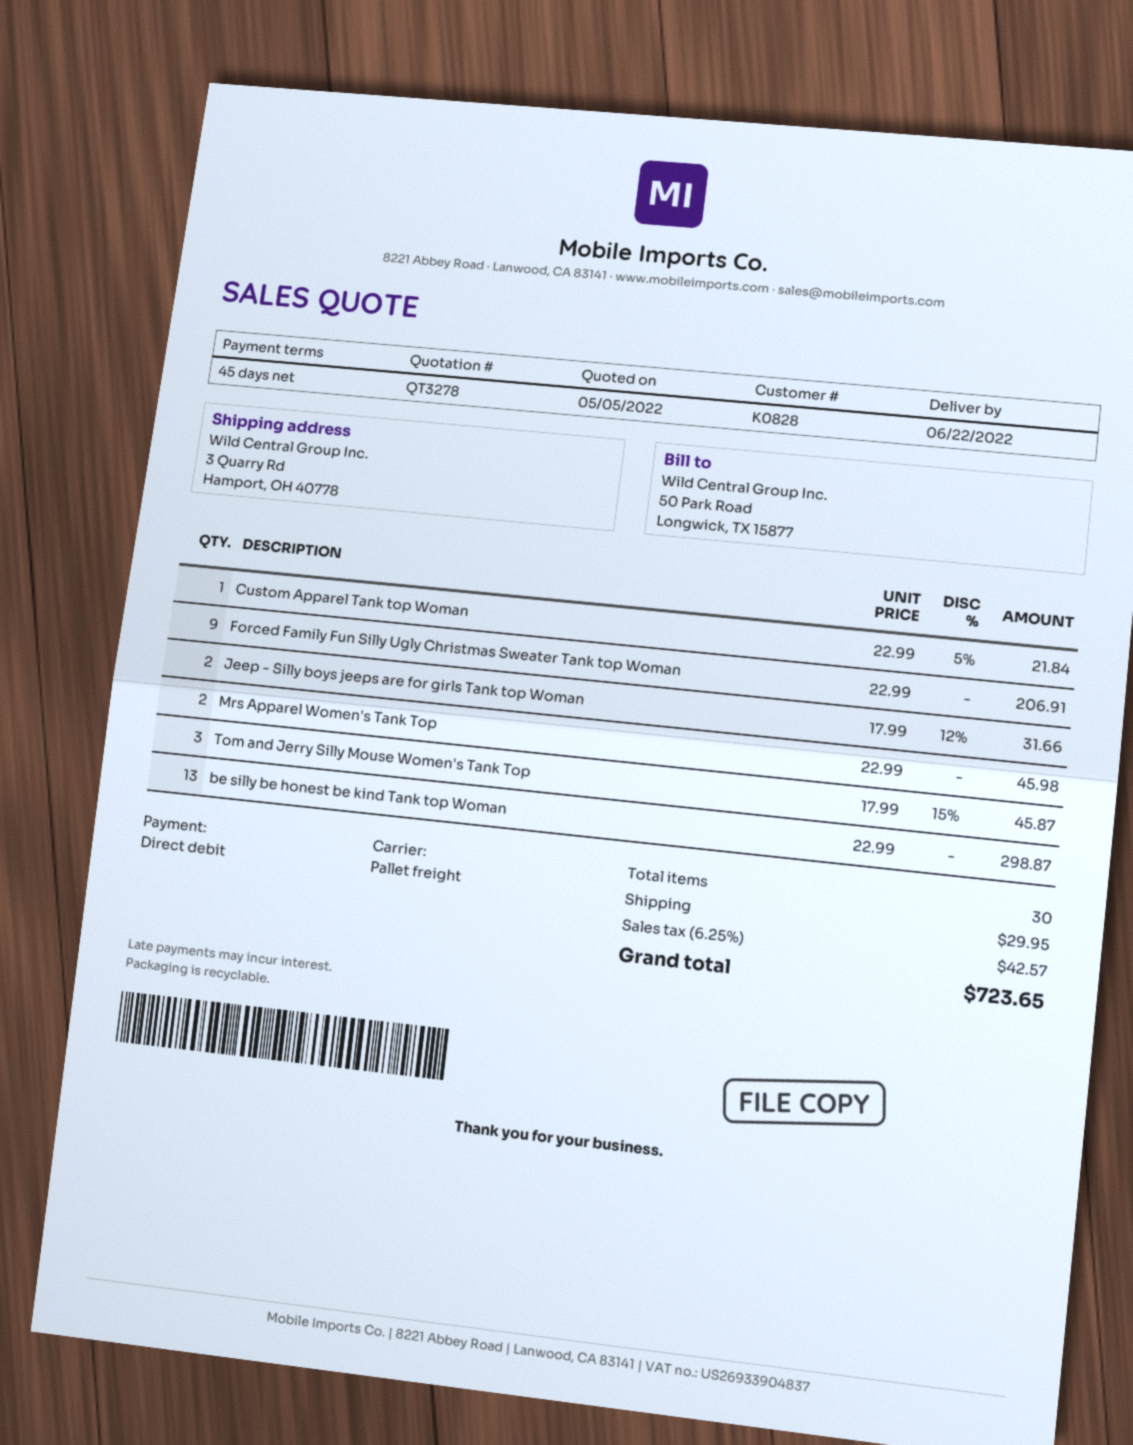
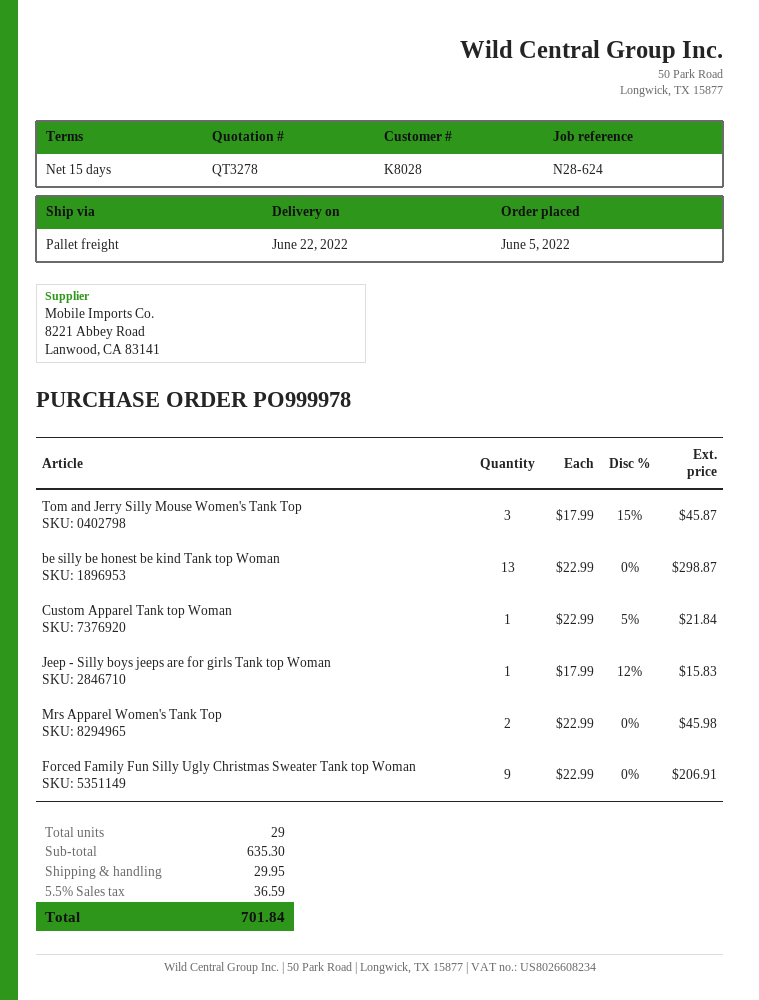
payment terms: 45 days -> 15 days
customer number: K0828 -> K8028
Jeep - Silly boys jeeps are for girls Tank top Woman: 2 x 17.99 - 12% = 31.66 -> 1 x 17.99 - 12% = 15.83
total quantity: 30 -> 29
tax: 6.25% = 42.57 -> 5.5% = 36.59
total: 723.65 -> 701.84

